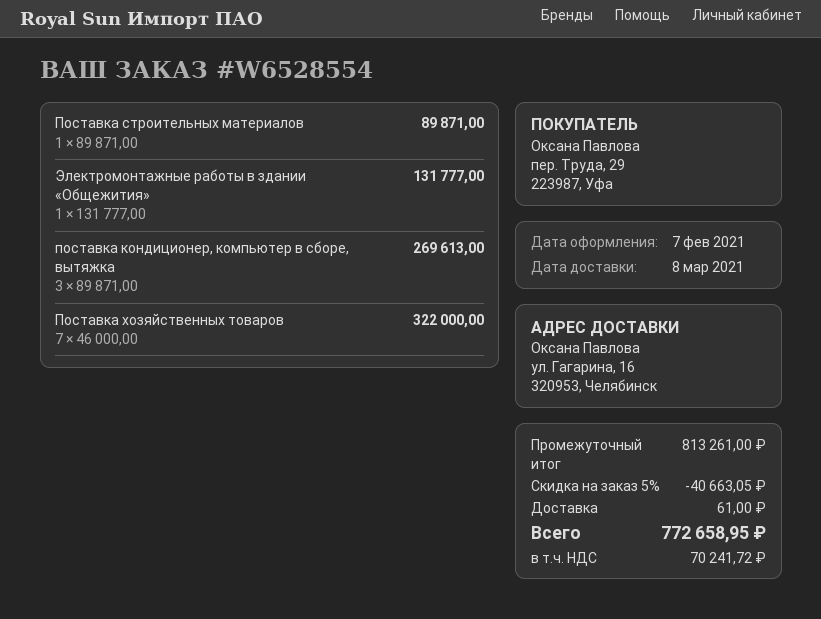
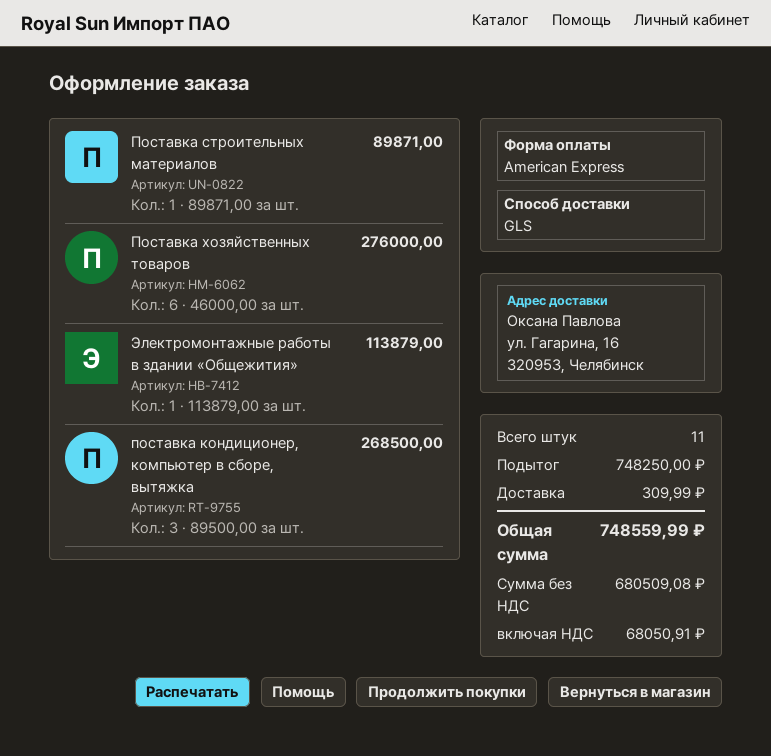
Электромонтажные работы в здании «Общежития»: 1 x 131777.00 = 131777.00 -> 1 x 113879.00 = 113879.00
поставка кондиционер, компьютер в сборе, вытяжка: 3 x 89871.00 = 269613.00 -> 3 x 89500.00 = 268500.00
Поставка хозяйственных товаров: 7 x 46000.00 = 322000.00 -> 6 x 46000.00 = 276000.00
subtotal: 813261.00 -> 748250.00
discount: 5% = 40663.05 -> none
shipping: 61.00 -> 309.99
tax: 70241.72 -> 68050.91
total: 772658.95 -> 748559.99

